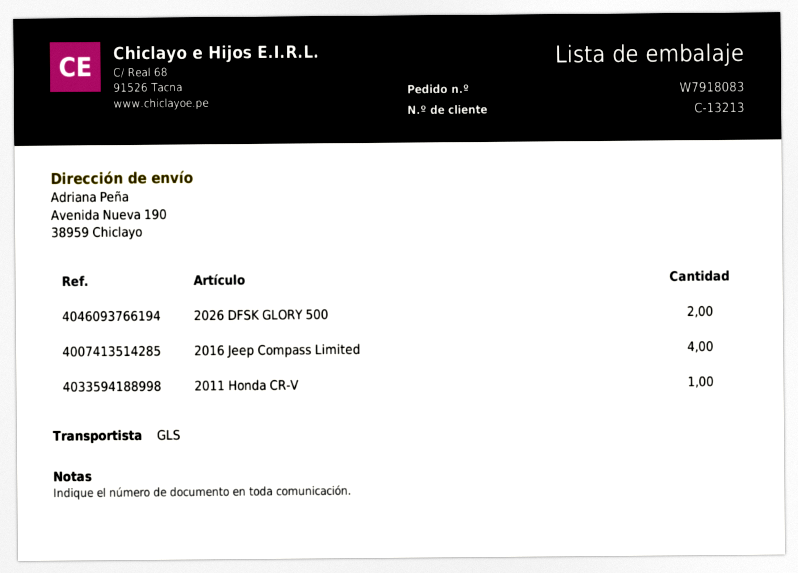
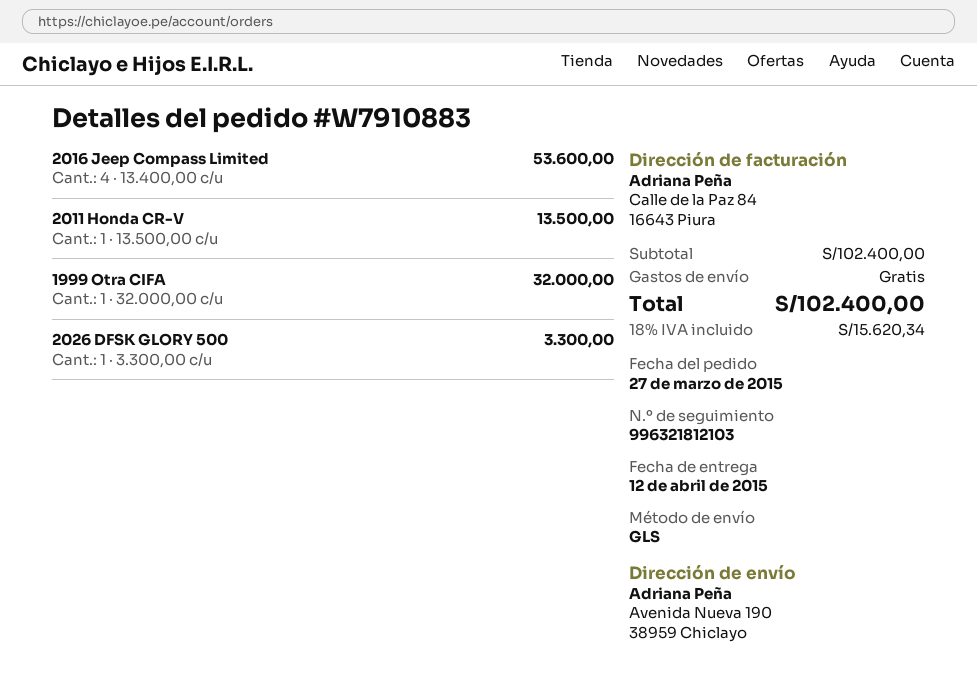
order number: W7918083 -> W7910883
2026 DFSK GLORY 500: 2 -> 1
1999 Otra CIFA: none -> 1

